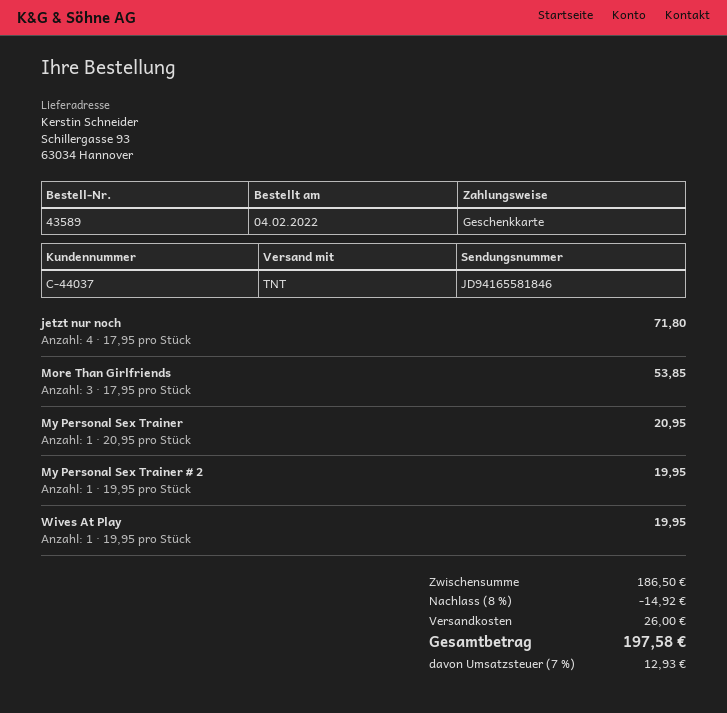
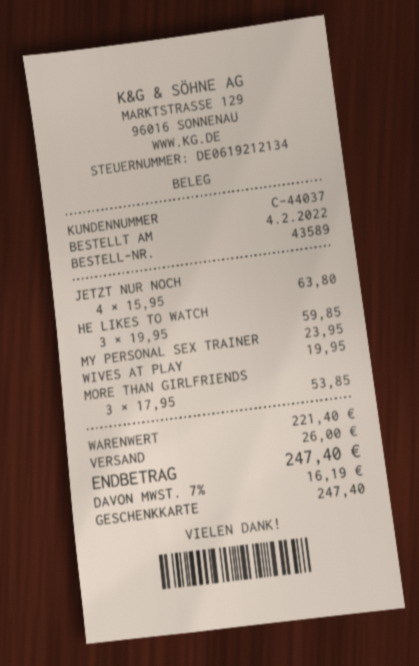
jetzt nur noch: 4 x 17.95 = 71.80 -> 4 x 15.95 = 63.80
My Personal Sex Trainer: 1 x 20.95 = 20.95 -> 1 x 23.95 = 23.95
My Personal Sex Trainer # 2: 1 x 19.95 = 19.95 -> none
HE LIKES TO WATCH: none -> 3 x 19.95 = 59.85
subtotal: 186.50 -> 221.40
discount: 8% = 14.92 -> none
tax: 7% = 12.93 -> 7% = 16.19
total: 197.58 -> 247.40

